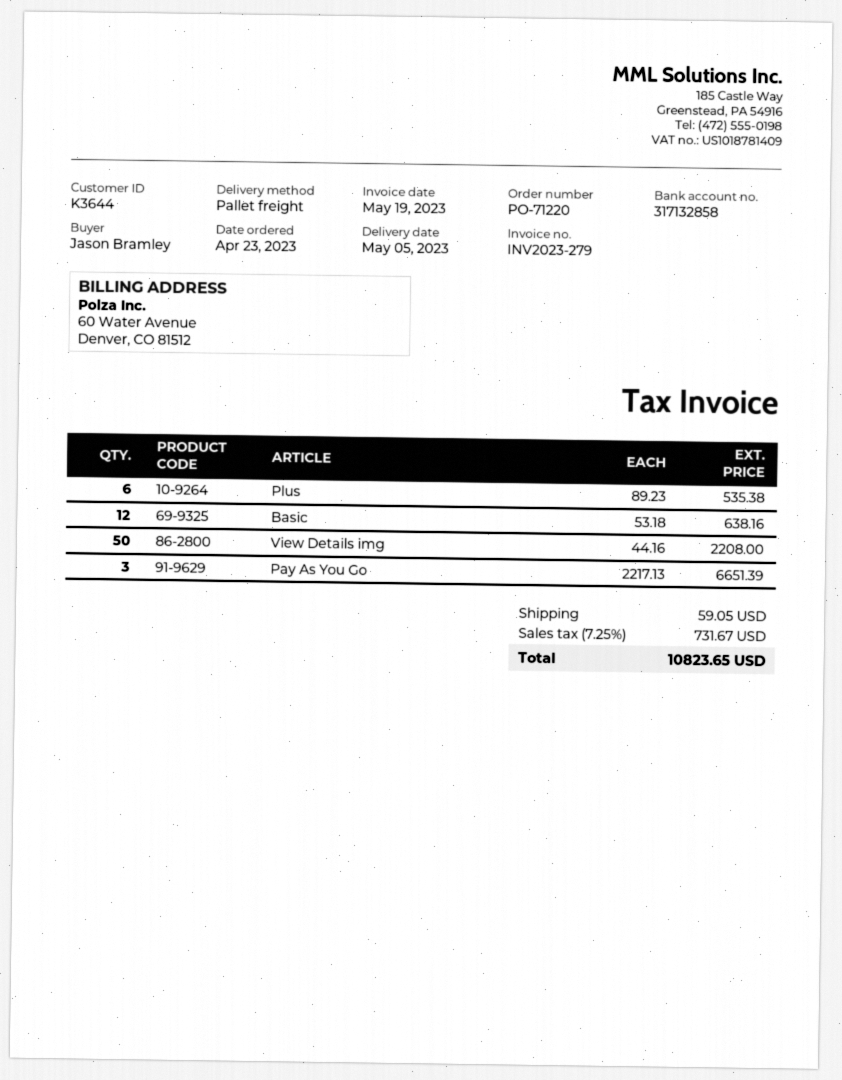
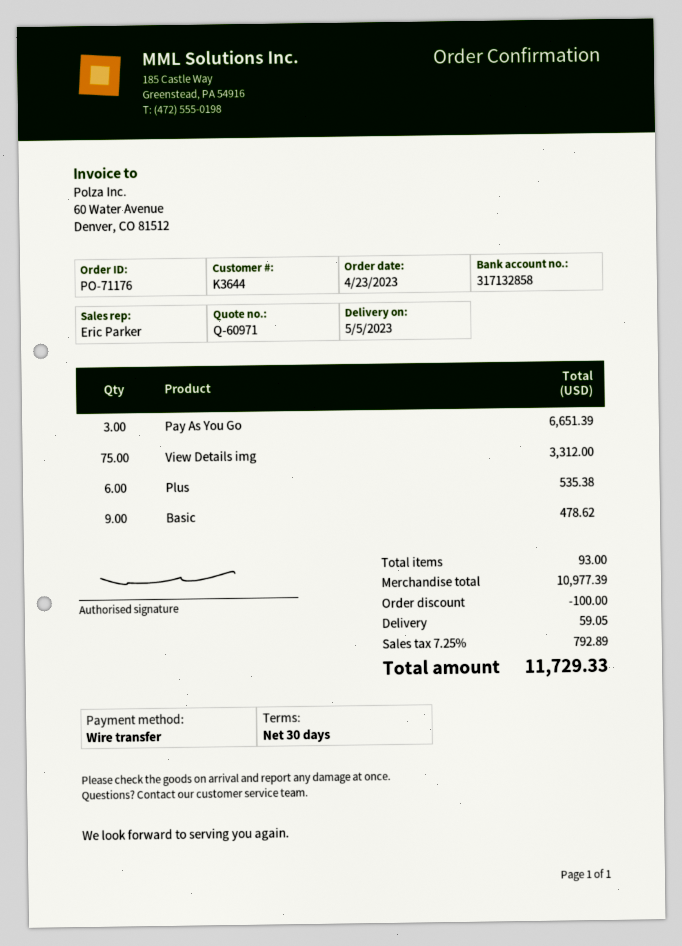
order number: PO-71220 -> PO-71176
Basic: 12 for 638.16 -> 9 for 478.62
View Details img: 50 for 2208.00 -> 75 for 3312.00
discount: none -> 100.00
tax: 7.25% = 731.67 -> 7.25% = 792.89
total: 10823.65 -> 11729.33

